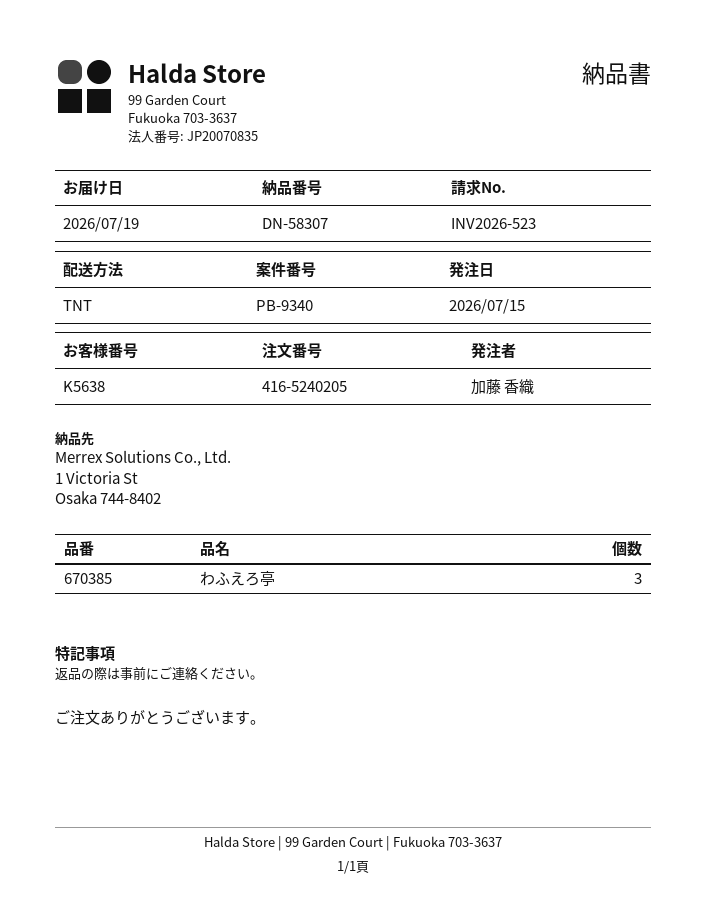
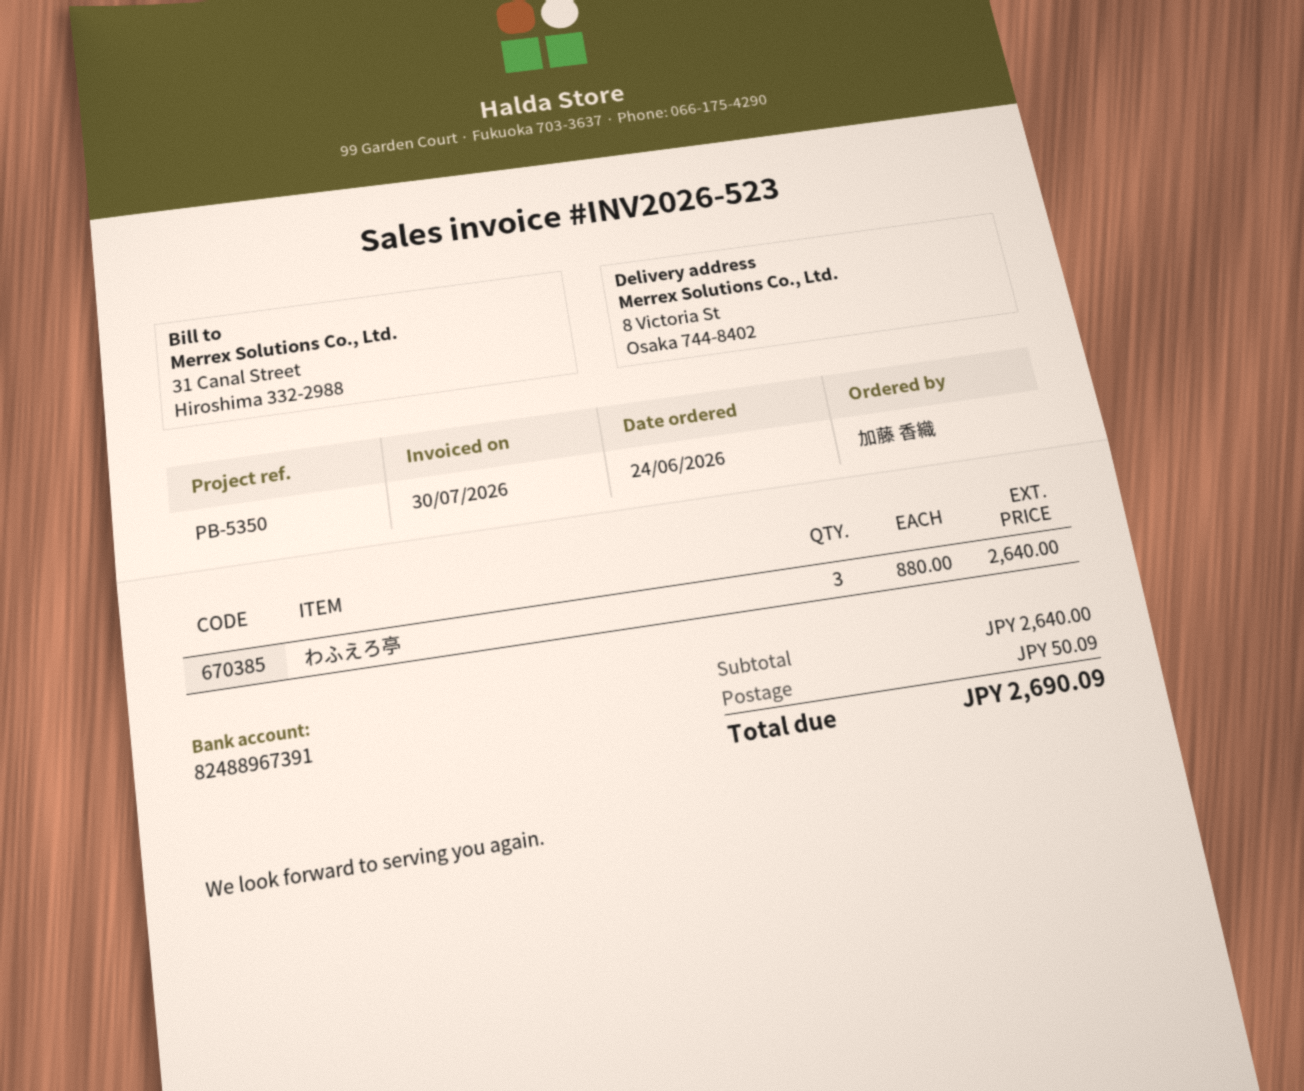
order date: 2026-07-15 -> 2026-06-24
reference: PB-9340 -> PB-5350
ship to: 1 Victoria St, Osaka 744-8402 -> 8 Victoria St, Osaka 744-8402

